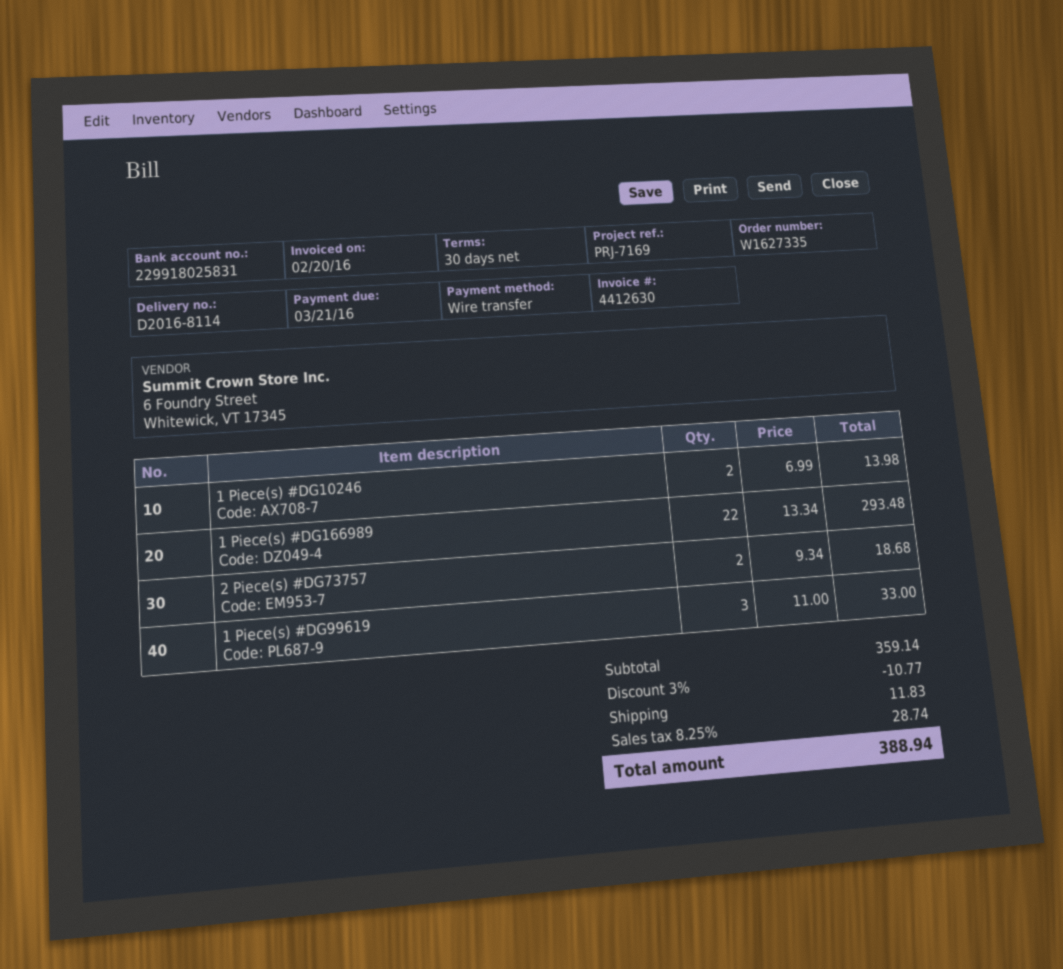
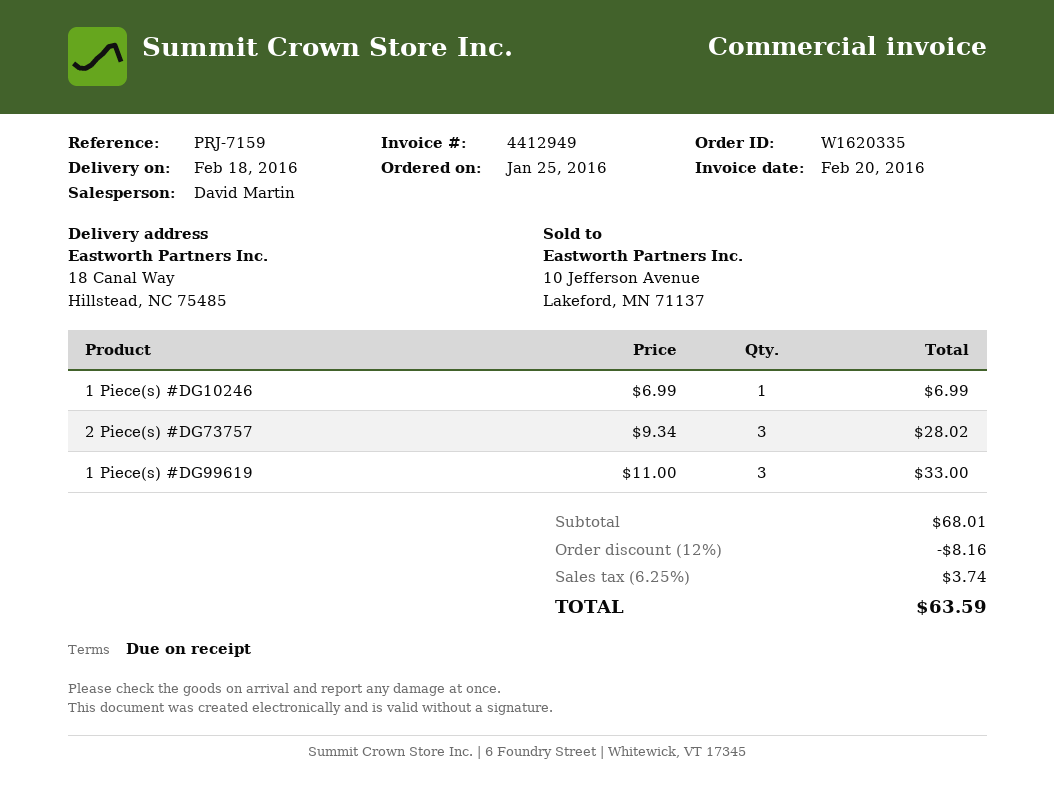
order number: W1627335 -> W1620335
invoice number: 4412630 -> 4412949
payment terms: 30 days -> on receipt
reference: PRJ-7169 -> PRJ-7159
1 Piece(s) #DG10246: 2 x 6.99 = 13.98 -> 1 x 6.99 = 6.99
1 Piece(s) #DG166989: 22 x 13.34 = 293.48 -> none
2 Piece(s) #DG73757: 2 x 9.34 = 18.68 -> 3 x 9.34 = 28.02
subtotal: 359.14 -> 68.01
discount: 3% = 10.77 -> 12% = 8.16
shipping: 11.83 -> none
tax: 8.25% = 28.74 -> 6.25% = 3.74
total: 388.94 -> 63.59

